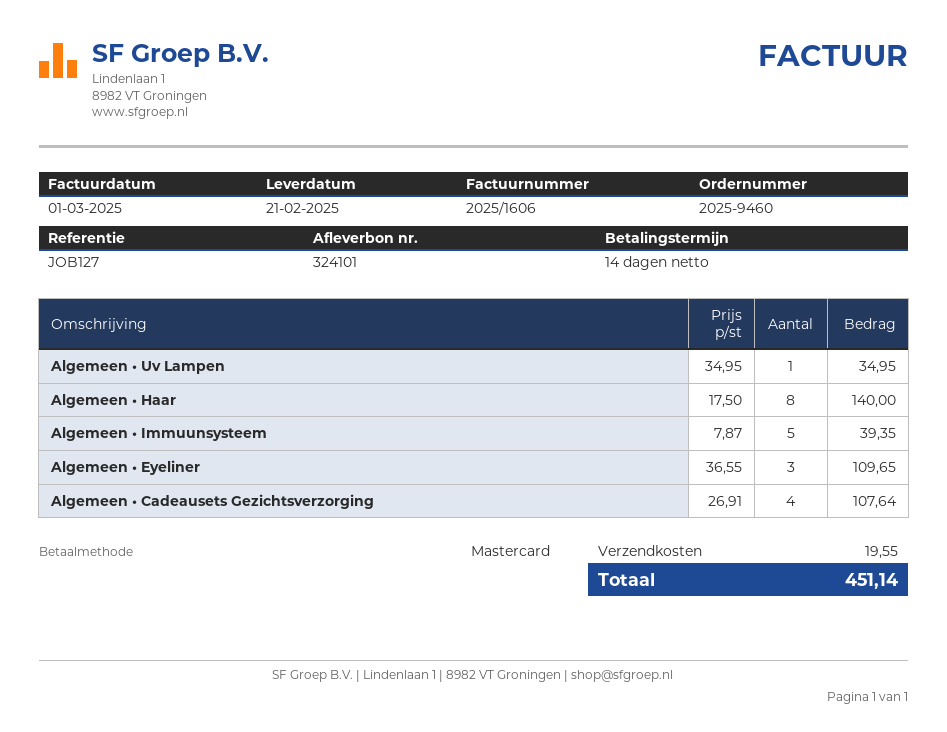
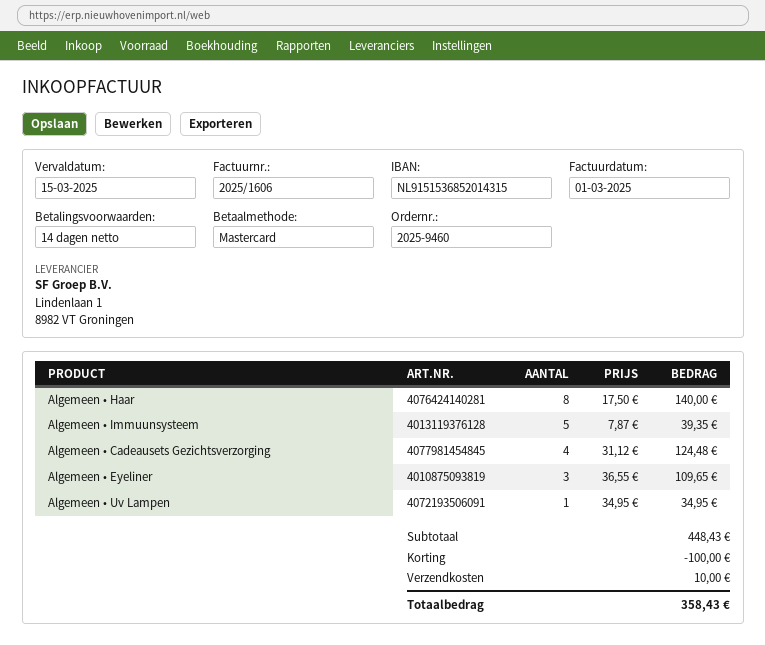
Algemeen • Cadeausets Gezichtsverzorging: 4 x 26.91 = 107.64 -> 4 x 31.12 = 124.48
discount: none -> 100.00
shipping: 19.55 -> 10.00
total: 451.14 -> 358.43

